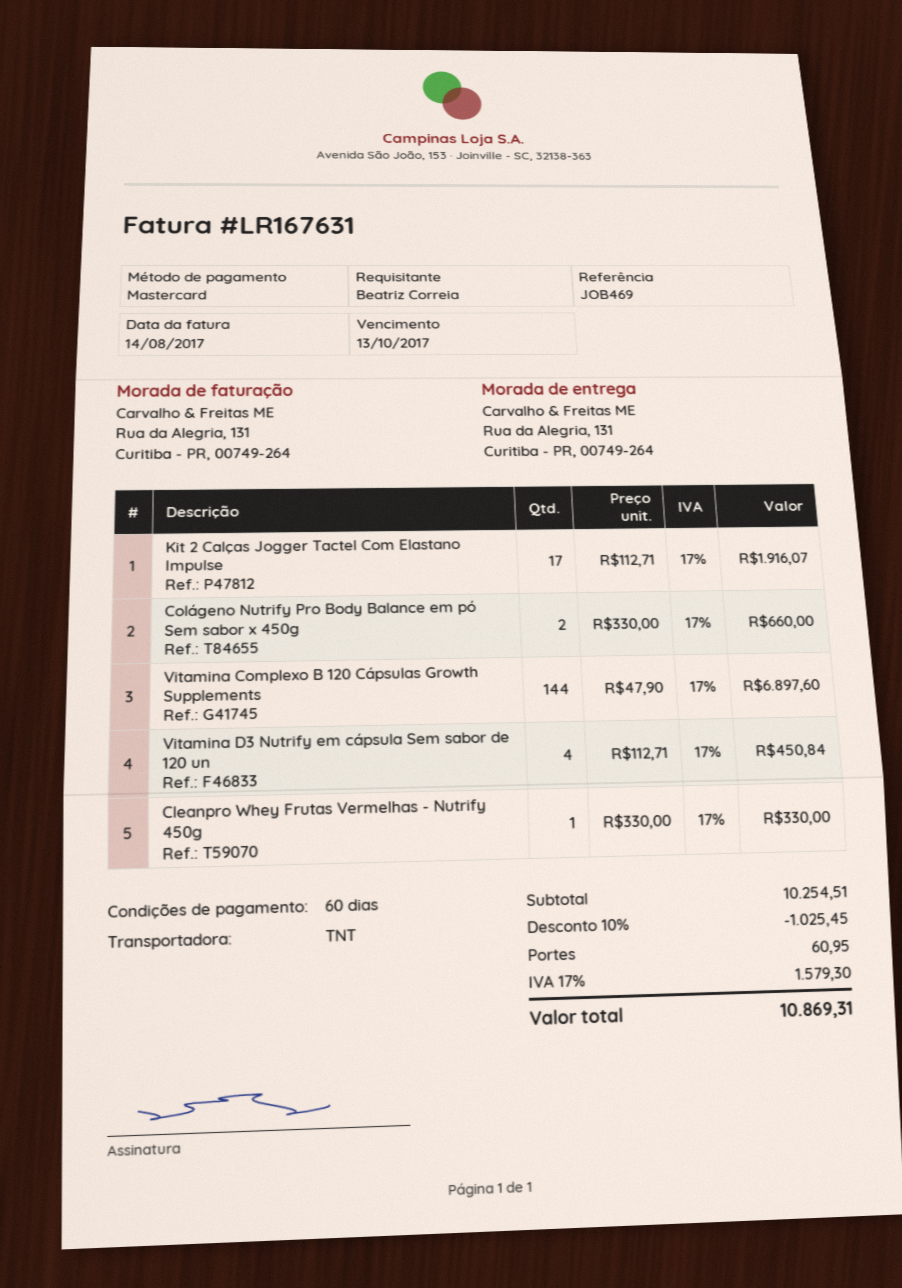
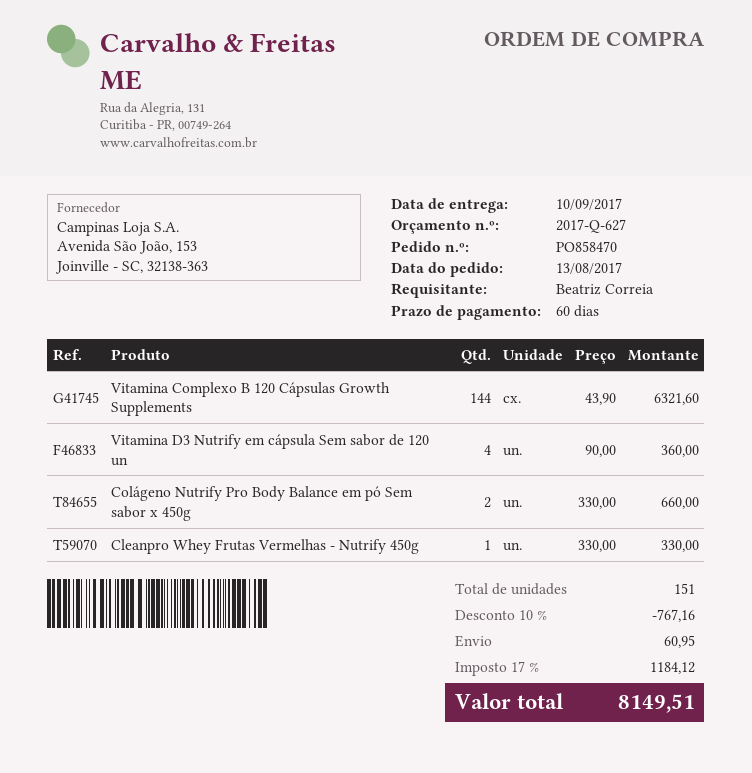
Kit 2 Calças Jogger Tactel Com Elastano Impulse: 17 x 112.71 = 1916.07 -> none
Vitamina Complexo B 120 Cápsulas Growth Supplements: 144 x 47.90 = 6897.60 -> 144 x 43.90 = 6321.60
Vitamina D3 Nutrify em cápsula Sem sabor de 120 un: 4 x 112.71 = 450.84 -> 4 x 90.00 = 360.00
discount: 10% = 1025.45 -> 10% = 767.16
tax: 17% = 1579.30 -> 17% = 1184.12
total: 10869.31 -> 8149.51

